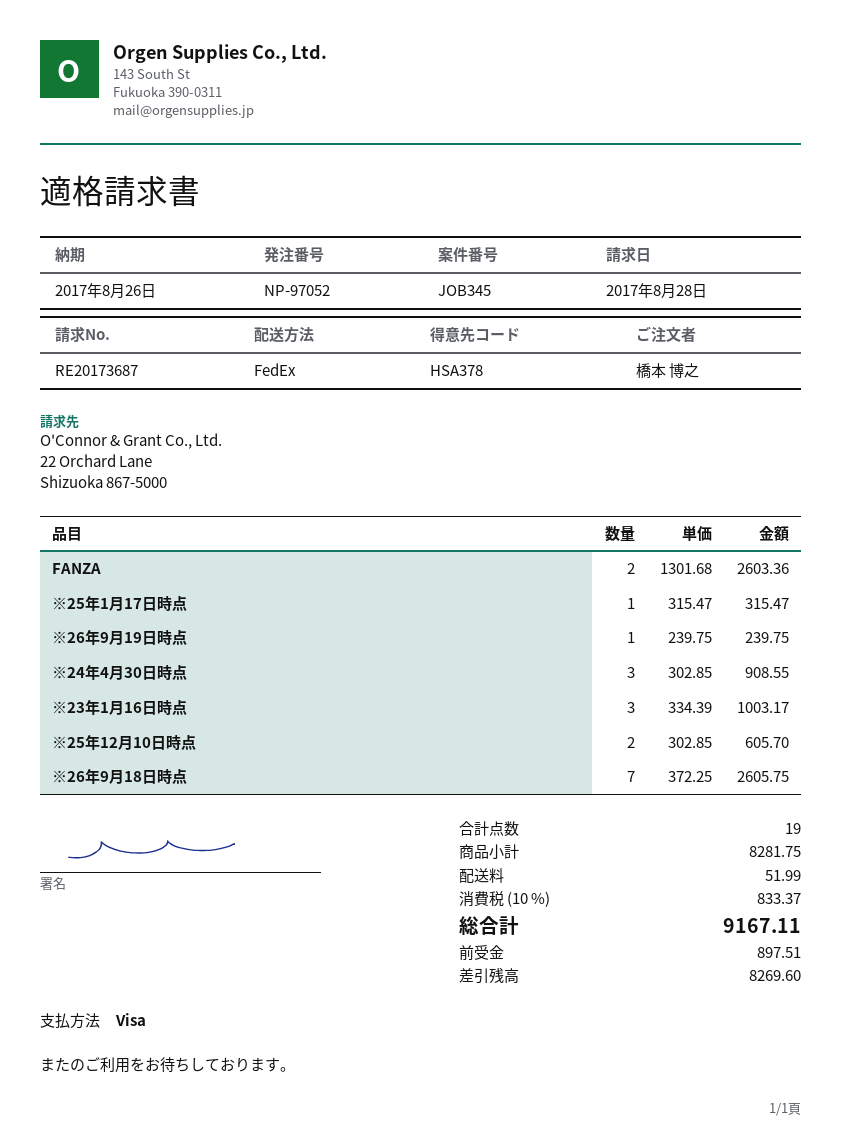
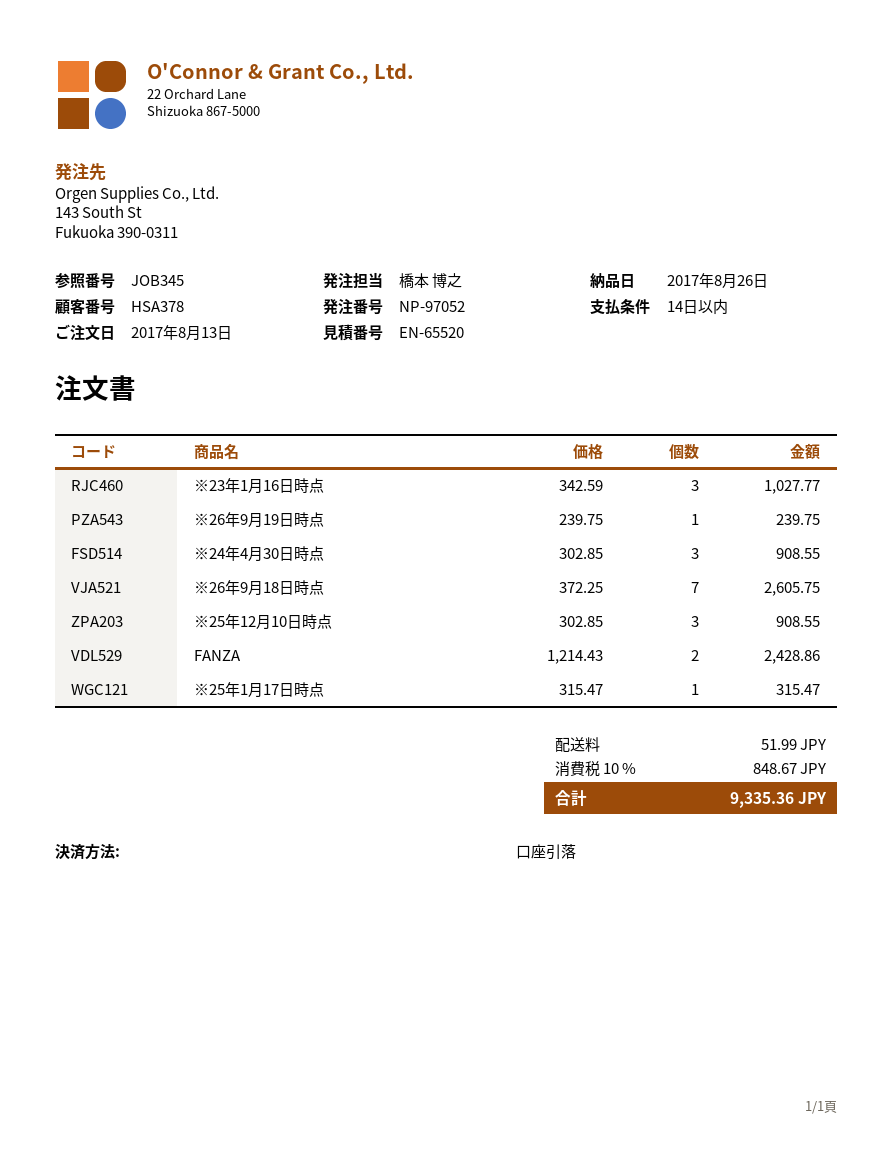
payment method: Visa -> direct debit
FANZA: 2 x 1301.68 = 2603.36 -> 2 x 1214.43 = 2428.86
※23年1月16日時点: 3 x 334.39 = 1003.17 -> 3 x 342.59 = 1027.77
※25年12月10日時点: 2 x 302.85 = 605.70 -> 3 x 302.85 = 908.55
tax: 10% = 833.37 -> 10% = 848.67
total: 9167.11 -> 9335.36

